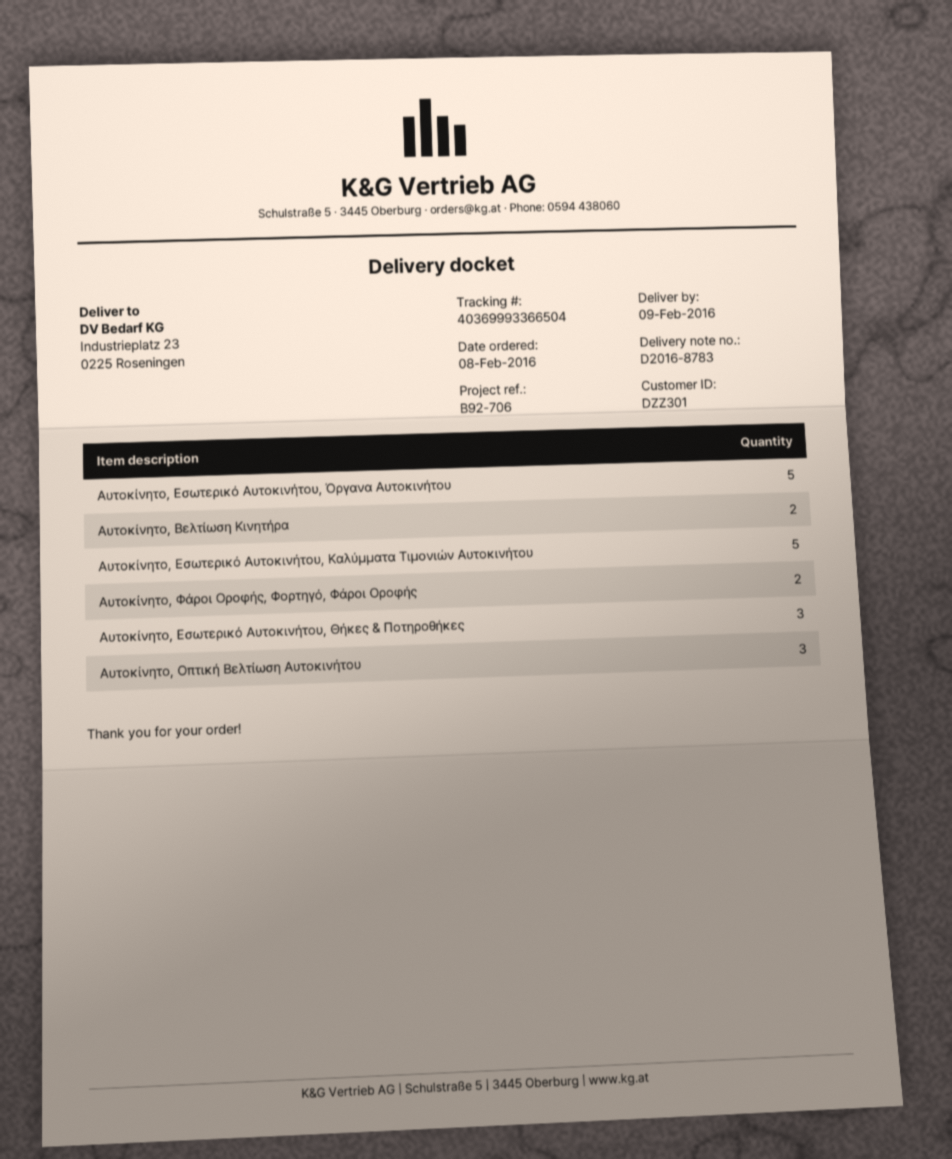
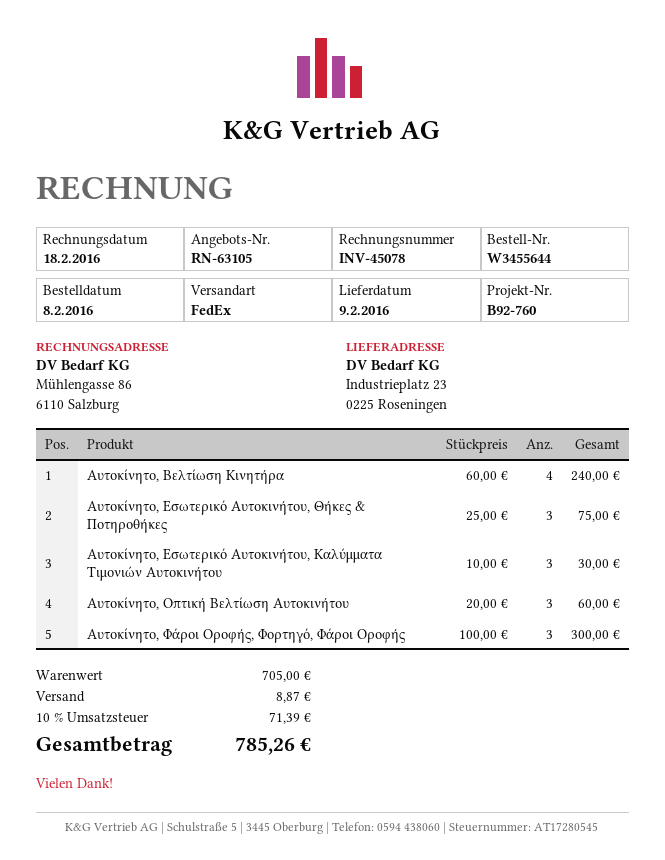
reference: B92-706 -> B92-760
Αυτοκίνητο, Εσωτερικό Αυτοκινήτου, Όργανα Αυτοκινήτου: 5 -> none
Αυτοκίνητο, Βελτίωση Κινητήρα: 2 -> 4
Αυτοκίνητο, Εσωτερικό Αυτοκινήτου, Καλύμματα Τιμονιών Αυτοκινήτου: 5 -> 3
Αυτοκίνητο, Φάροι Οροφής, Φορτηγό, Φάροι Οροφής: 2 -> 3

